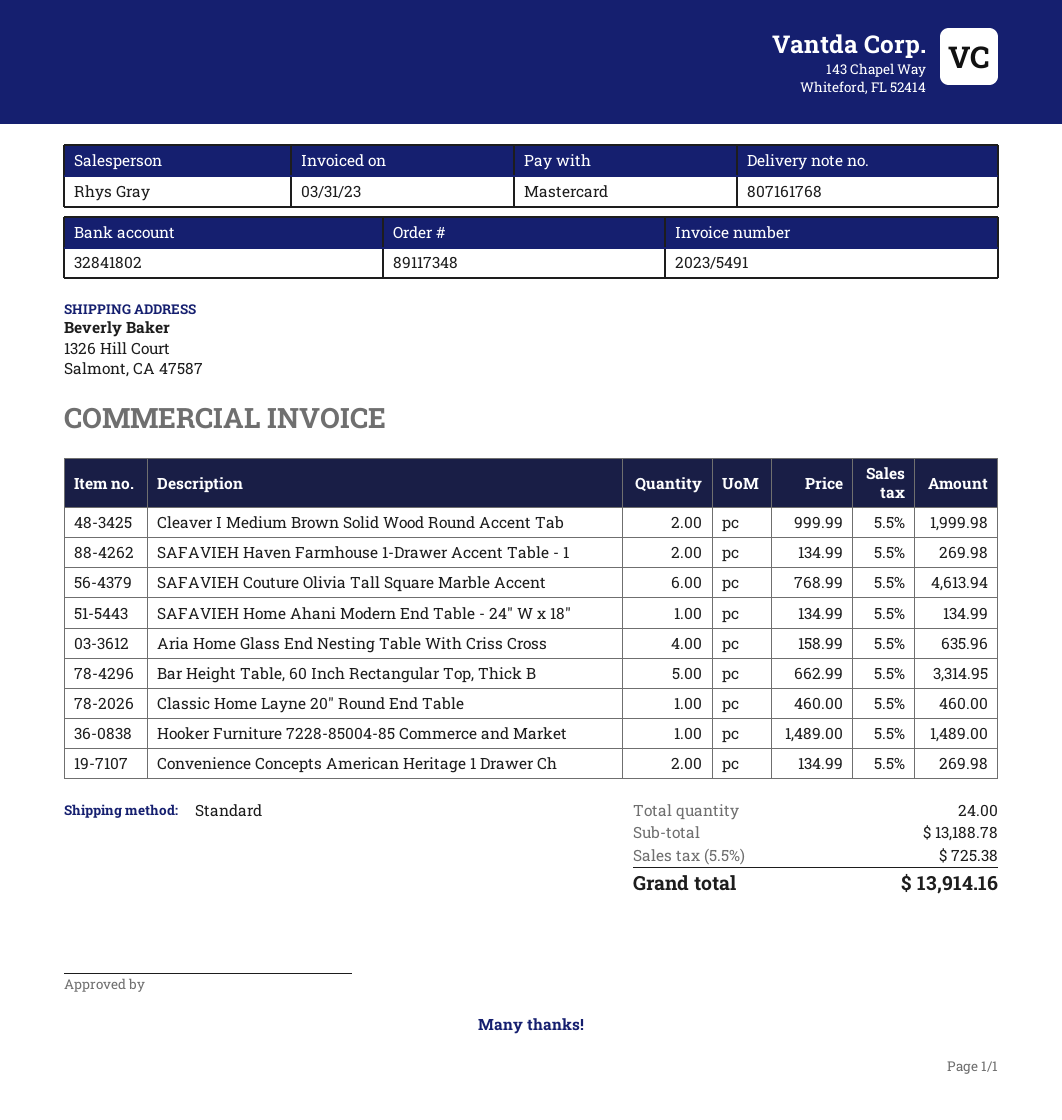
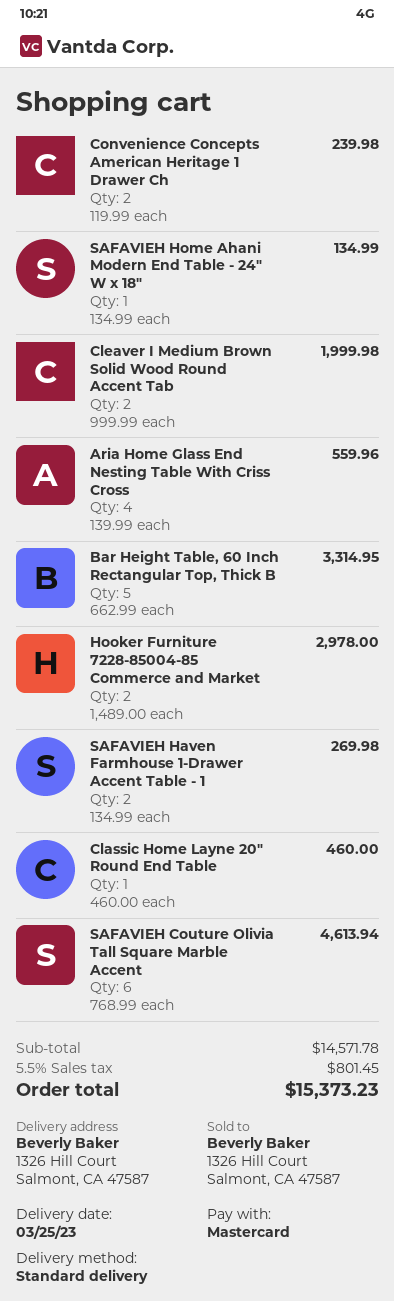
Aria Home Glass End Nesting Table With Criss Cross: 4 x 158.99 = 635.96 -> 4 x 139.99 = 559.96
Hooker Furniture 7228-85004-85 Commerce and Market: 1 x 1489.00 = 1489.00 -> 2 x 1489.00 = 2978.00
Convenience Concepts American Heritage 1 Drawer Ch: 2 x 134.99 = 269.98 -> 2 x 119.99 = 239.98
subtotal: 13188.78 -> 14571.78
tax: 5.5% = 725.38 -> 5.5% = 801.45
total: 13914.16 -> 15373.23

